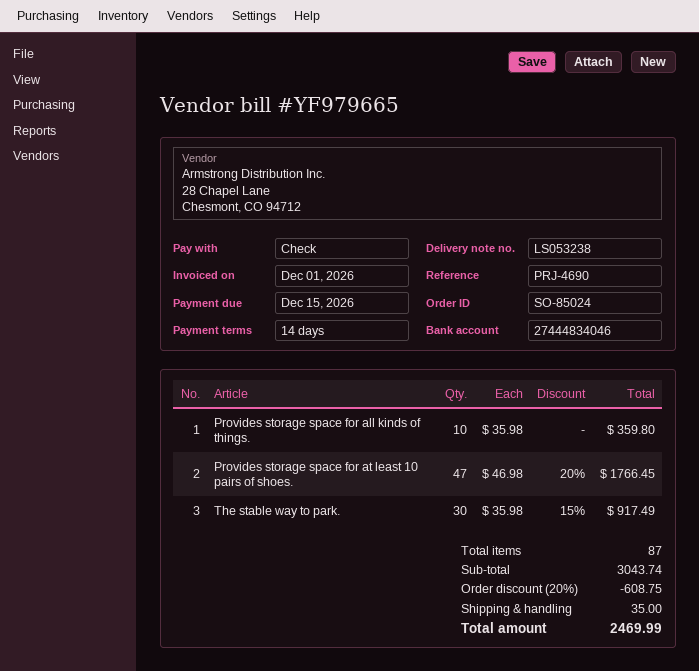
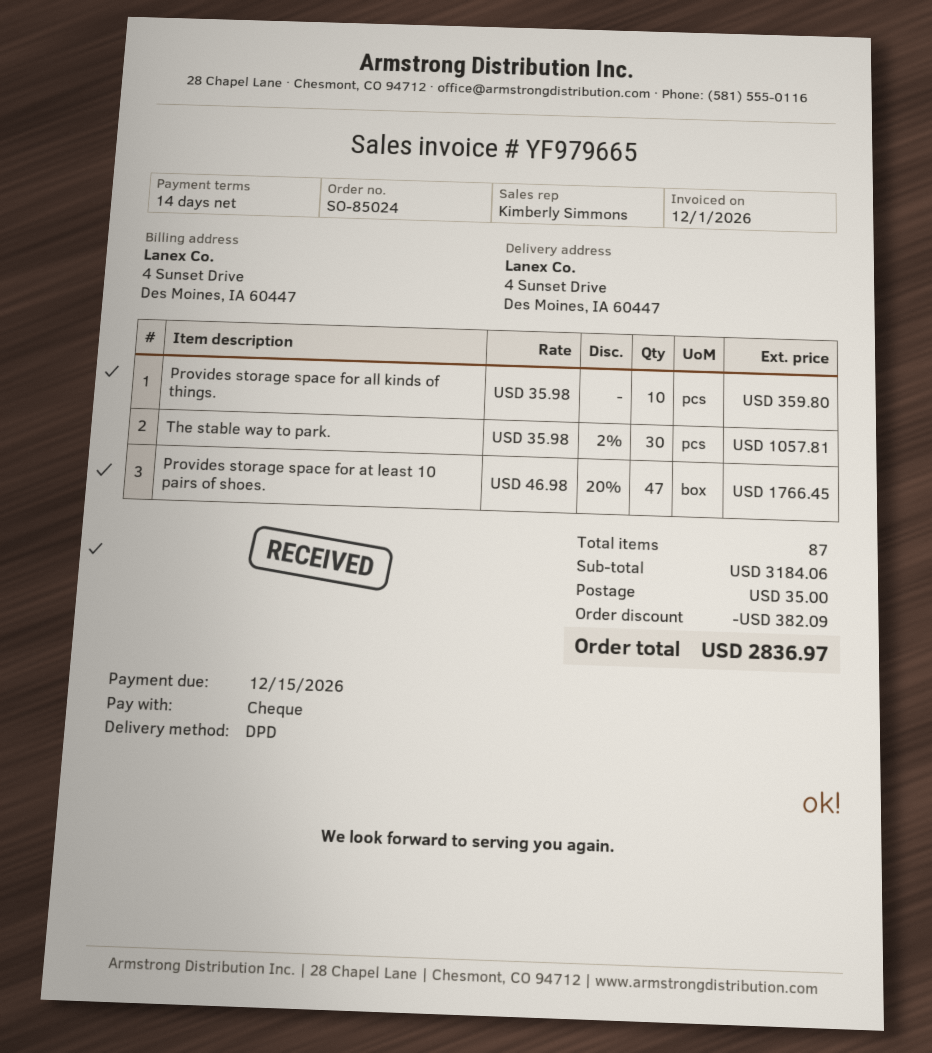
The stable way to park.: 30 x 35.98 - 15% = 917.49 -> 30 x 35.98 - 2% = 1057.81
subtotal: 3043.74 -> 3184.06
discount: 608.75 -> 382.09
total: 2469.99 -> 2836.97

